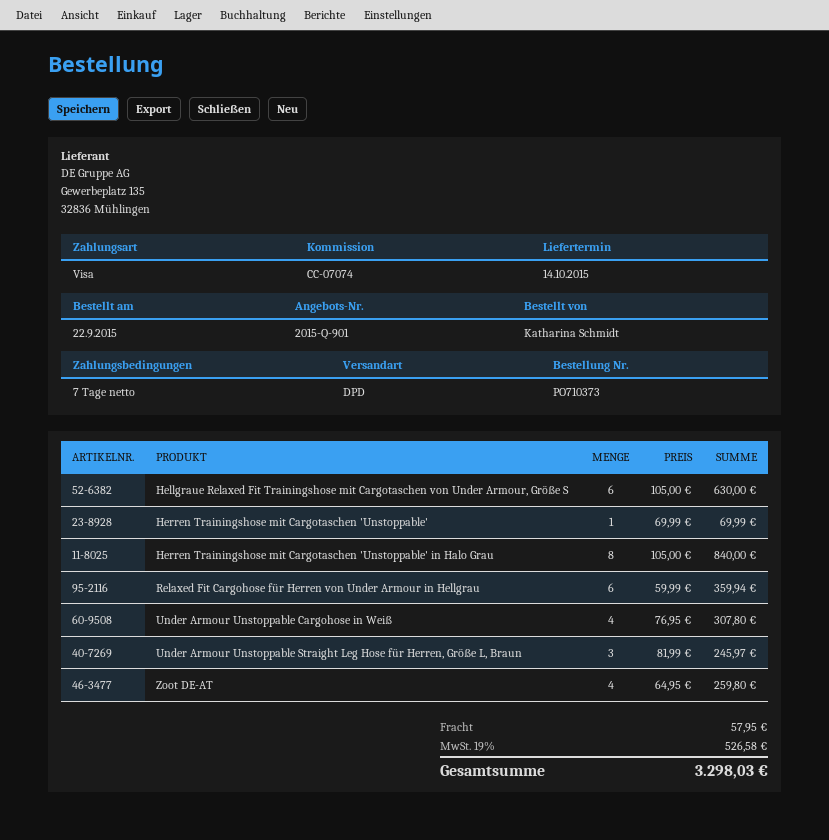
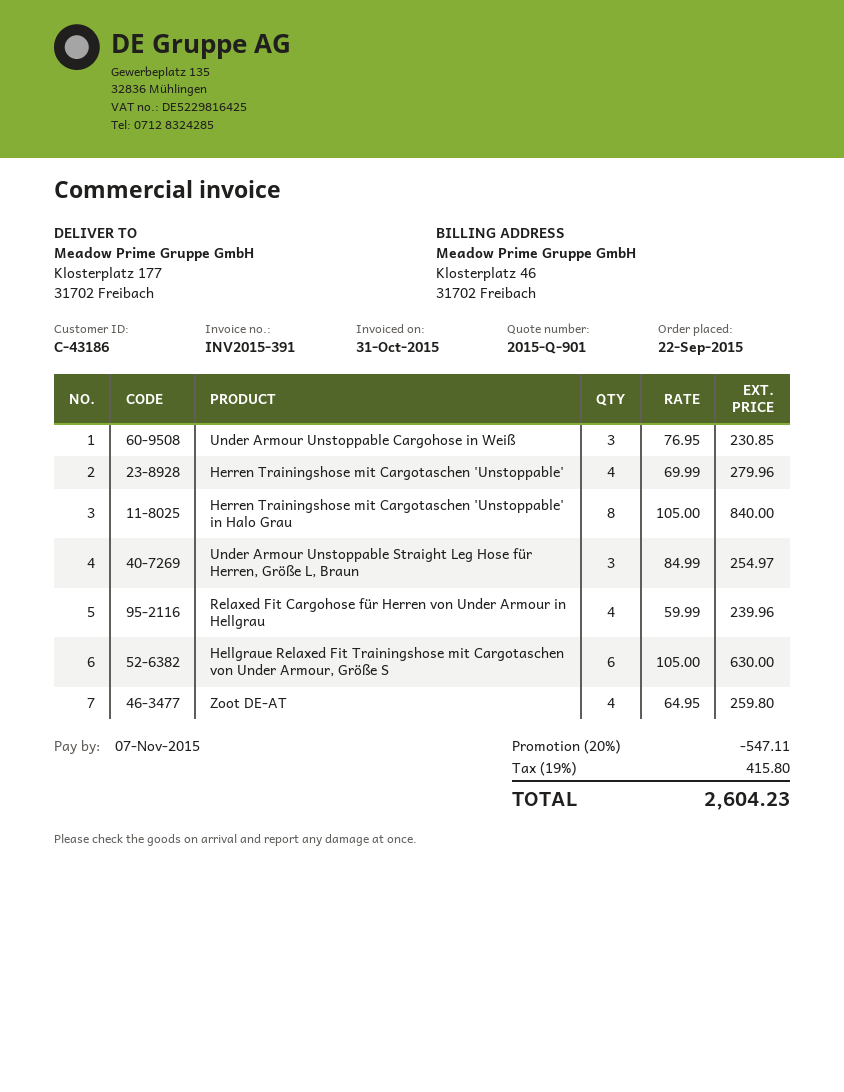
Herren Trainingshose mit Cargotaschen 'Unstoppable': 1 x 69.99 = 69.99 -> 4 x 69.99 = 279.96
Relaxed Fit Cargohose für Herren von Under Armour in Hellgrau: 6 x 59.99 = 359.94 -> 4 x 59.99 = 239.96
Under Armour Unstoppable Cargohose in Weiß: 4 x 76.95 = 307.80 -> 3 x 76.95 = 230.85
Under Armour Unstoppable Straight Leg Hose für Herren, Größe L, Braun: 3 x 81.99 = 245.97 -> 3 x 84.99 = 254.97
discount: none -> 20% = 547.11
shipping: 57.95 -> none
tax: 19% = 526.58 -> 19% = 415.80
total: 3298.03 -> 2604.23

